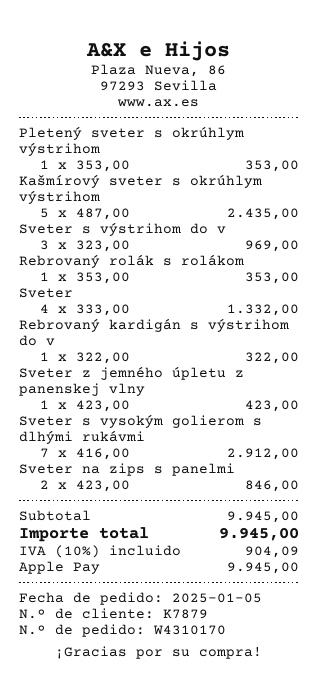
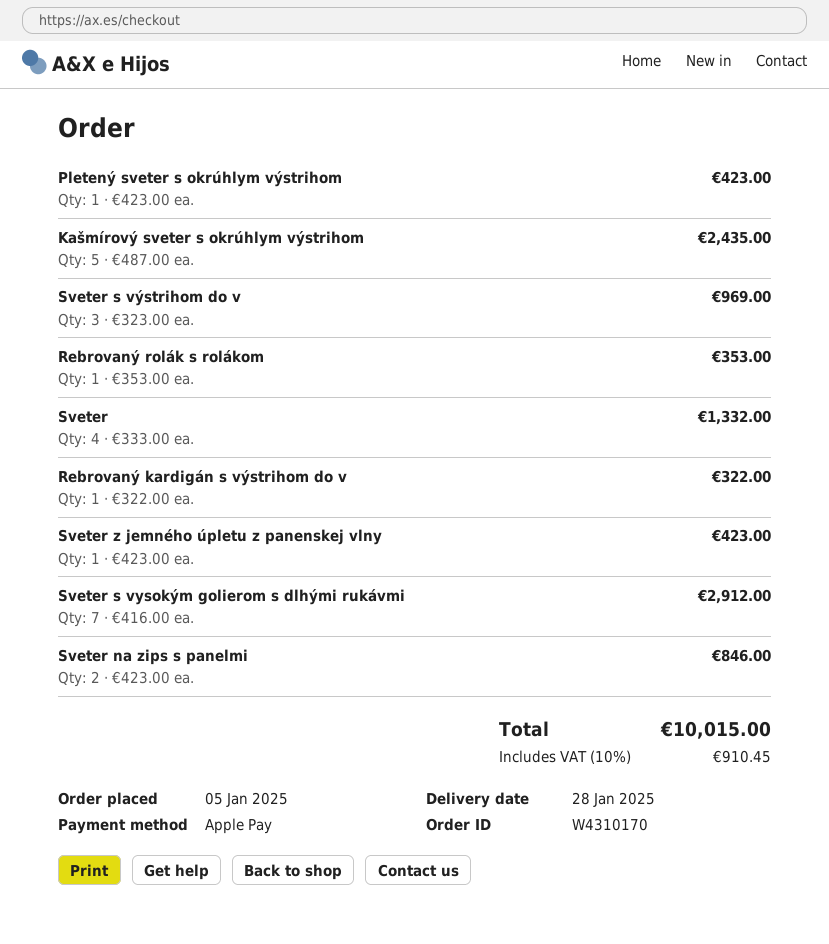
Pletený sveter s okrúhlym výstrihom: 1 x 353.00 = 353.00 -> 1 x 423.00 = 423.00
tax: 10% = 904.09 -> 10% = 910.45
total: 9945.00 -> 10015.00

